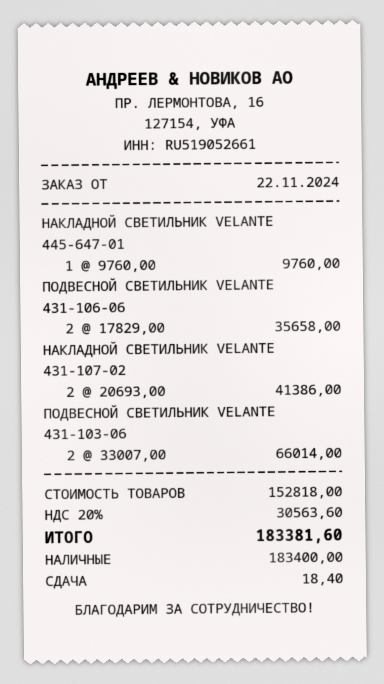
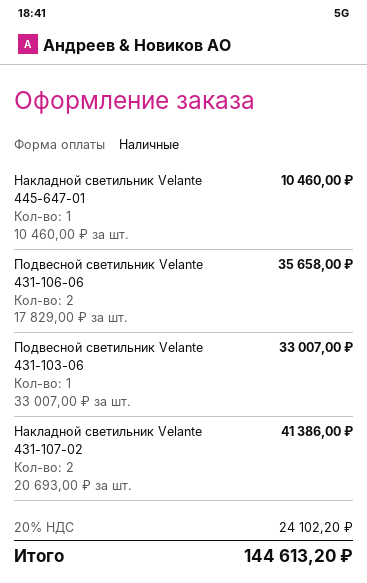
НАКЛАДНОЙ СВЕТИЛЬНИК VELANTE 445-647-01: 1 x 9760.00 = 9760.00 -> 1 x 10460.00 = 10460.00
ПОДВЕСНОЙ СВЕТИЛЬНИК VELANTE 431-103-06: 2 x 33007.00 = 66014.00 -> 1 x 33007.00 = 33007.00
tax: 20% = 30563.60 -> 20% = 24102.20
total: 183381.60 -> 144613.20

